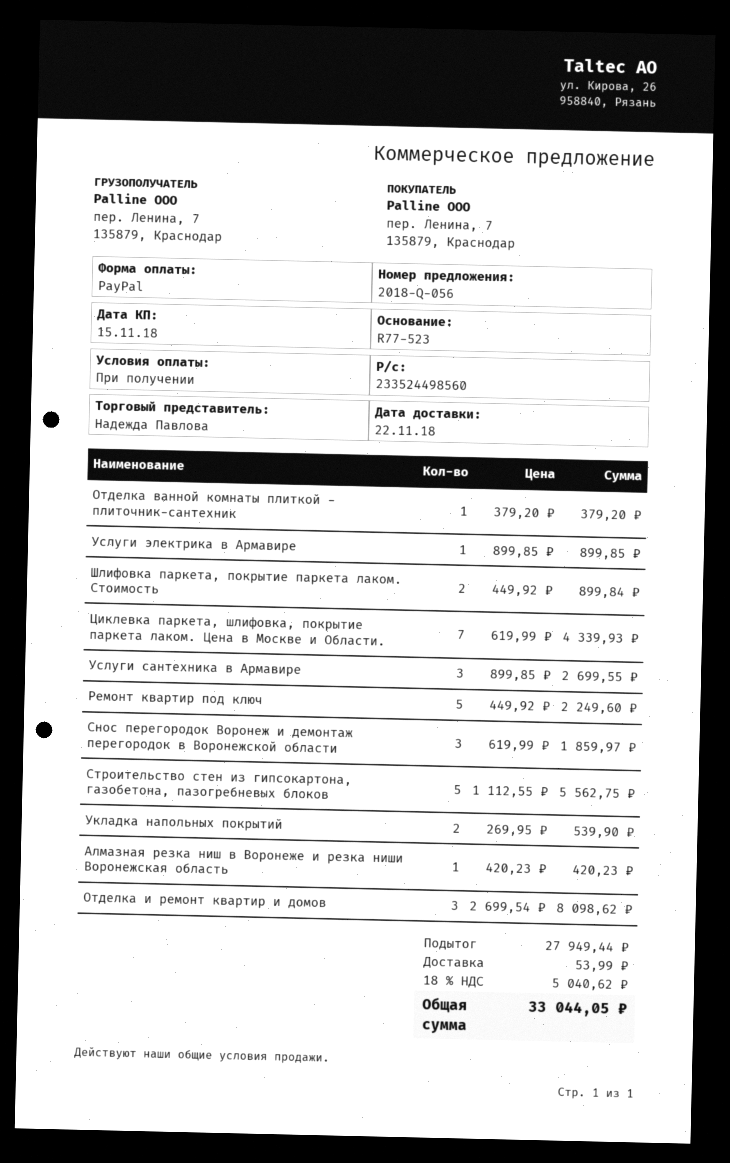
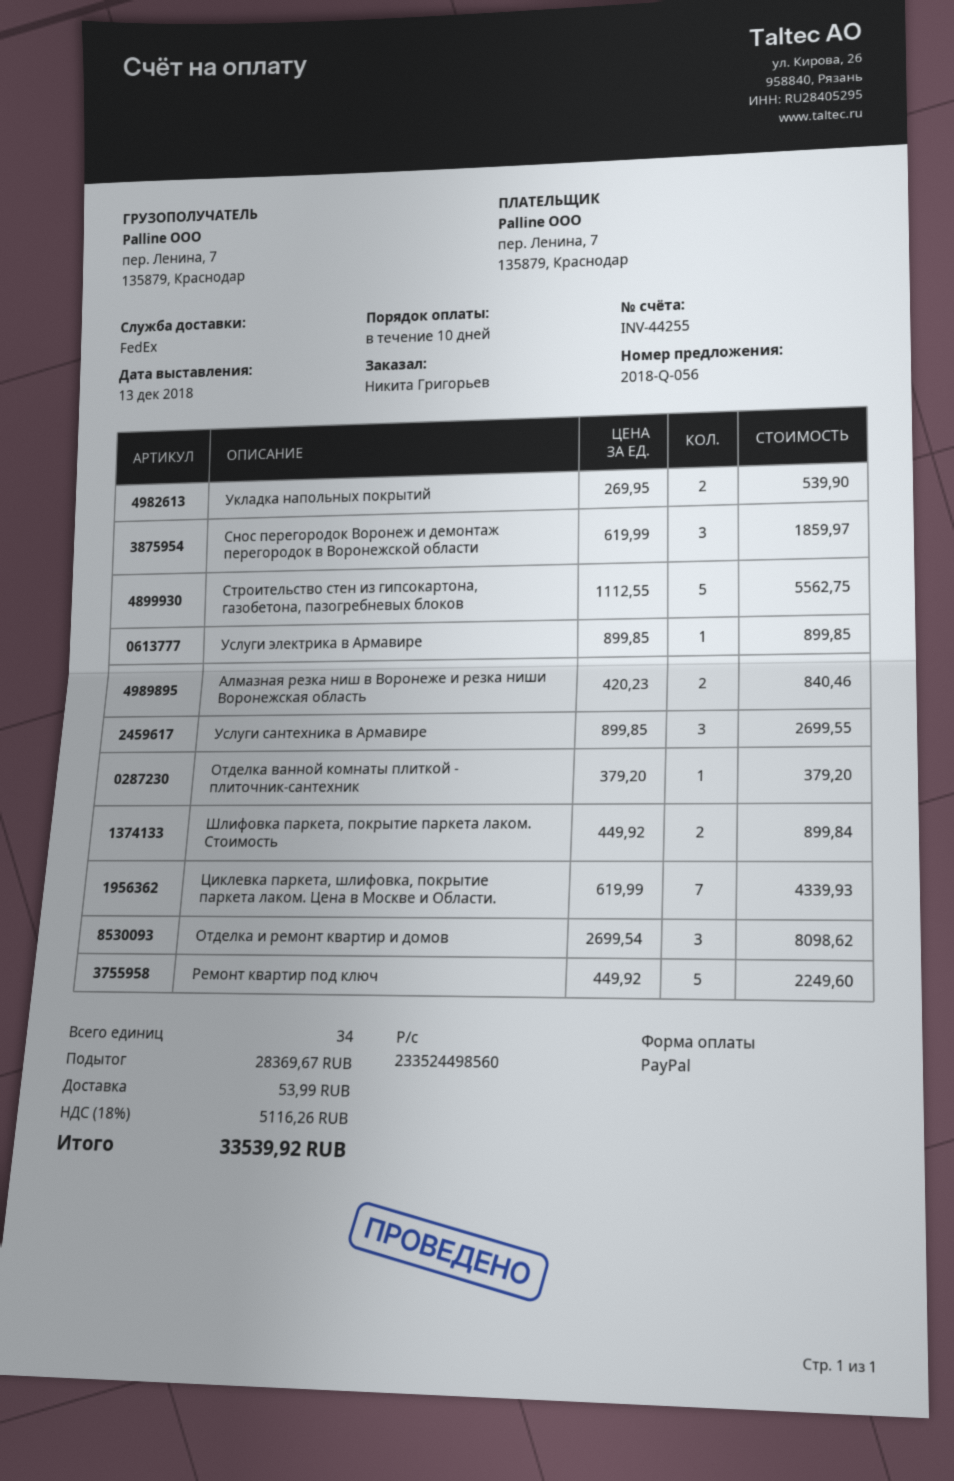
payment terms: on receipt -> 10 days
Алмазная резка ниш в Воронеже и резка ниши Воронежская область: 1 x 420.23 = 420.23 -> 2 x 420.23 = 840.46
subtotal: 27949.44 -> 28369.67
tax: 18% = 5040.62 -> 18% = 5116.26
total: 33044.05 -> 33539.92

